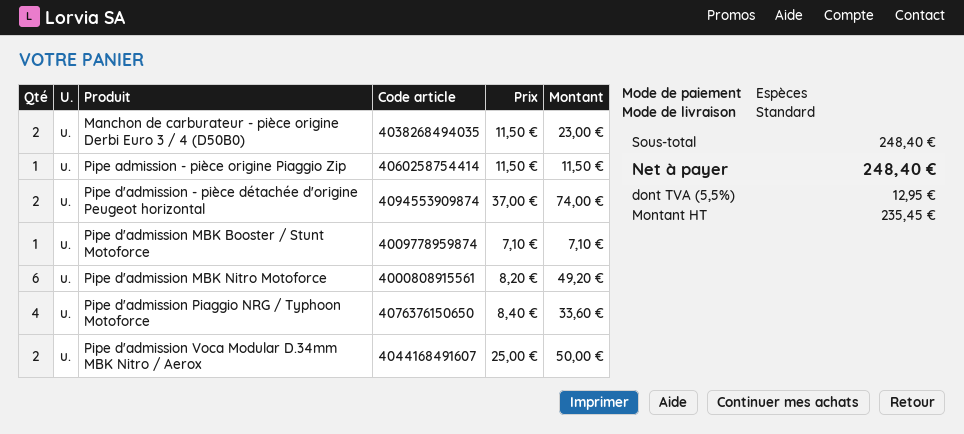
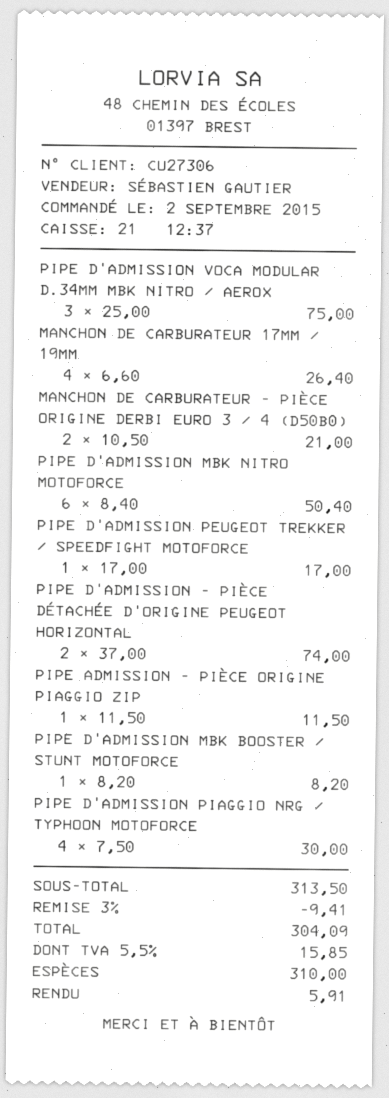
Manchon de carburateur - pièce origine Derbi Euro 3 / 4 (D50B0): 2 x 11.50 = 23.00 -> 2 x 10.50 = 21.00
Pipe d'admission MBK Booster / Stunt Motoforce: 1 x 7.10 = 7.10 -> 1 x 8.20 = 8.20
Pipe d'admission MBK Nitro Motoforce: 6 x 8.20 = 49.20 -> 6 x 8.40 = 50.40
Pipe d'admission Piaggio NRG / Typhoon Motoforce: 4 x 8.40 = 33.60 -> 4 x 7.50 = 30.00
Pipe d'admission Voca Modular D.34mm MBK Nitro / Aerox: 2 x 25.00 = 50.00 -> 3 x 25.00 = 75.00
MANCHON DE CARBURATEUR 17MM / 19MM: none -> 4 x 6.60 = 26.40
PIPE D'ADMISSION PEUGEOT TREKKER / SPEEDFIGHT MOTOFORCE: none -> 1 x 17.00 = 17.00
subtotal: 248.40 -> 313.50
discount: none -> 3% = 9.41
tax: 5.5% = 12.95 -> 5.5% = 15.85
total: 248.40 -> 304.09

